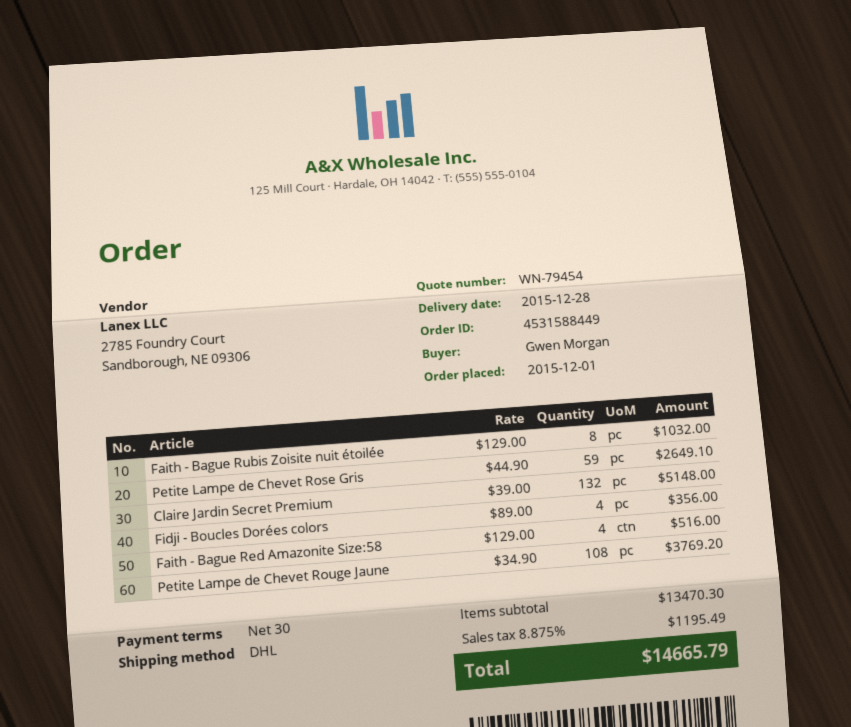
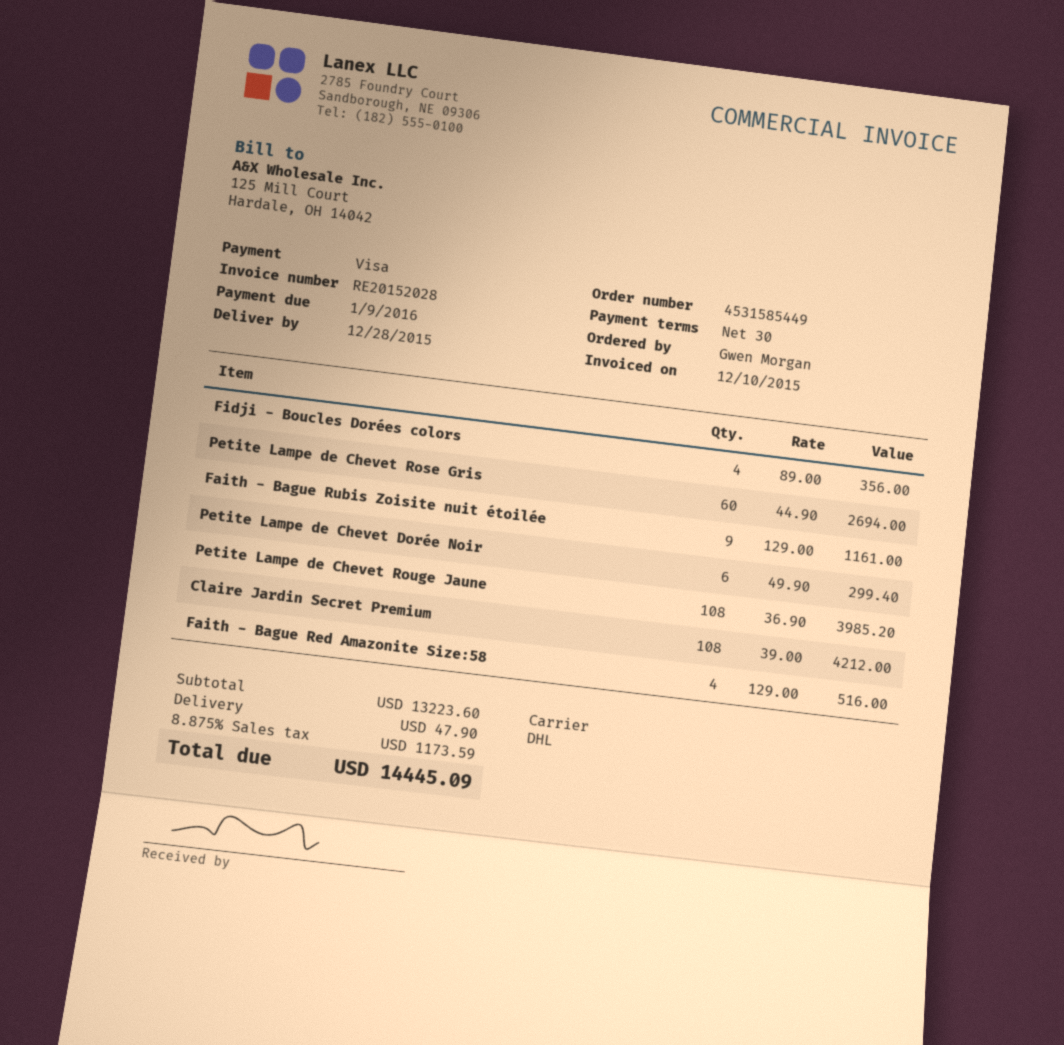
order number: 4531588449 -> 4531585449
Faith - Bague Rubis Zoisite nuit étoilée: 8 x 129.00 = 1032.00 -> 9 x 129.00 = 1161.00
Petite Lampe de Chevet Rose Gris: 59 x 44.90 = 2649.10 -> 60 x 44.90 = 2694.00
Claire Jardin Secret Premium: 132 x 39.00 = 5148.00 -> 108 x 39.00 = 4212.00
Petite Lampe de Chevet Rouge Jaune: 108 x 34.90 = 3769.20 -> 108 x 36.90 = 3985.20
Petite Lampe de Chevet Dorée Noir: none -> 6 x 49.90 = 299.40
subtotal: 13470.30 -> 13223.60
shipping: none -> 47.90
tax: 8.875% = 1195.49 -> 8.875% = 1173.59
total: 14665.79 -> 14445.09

